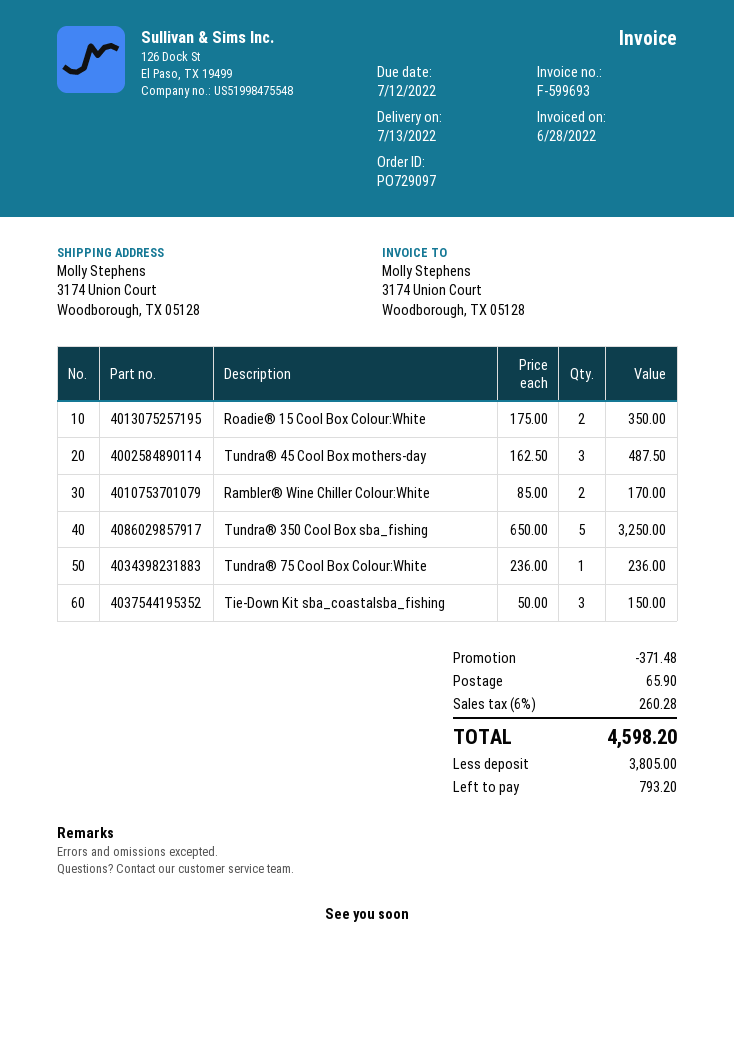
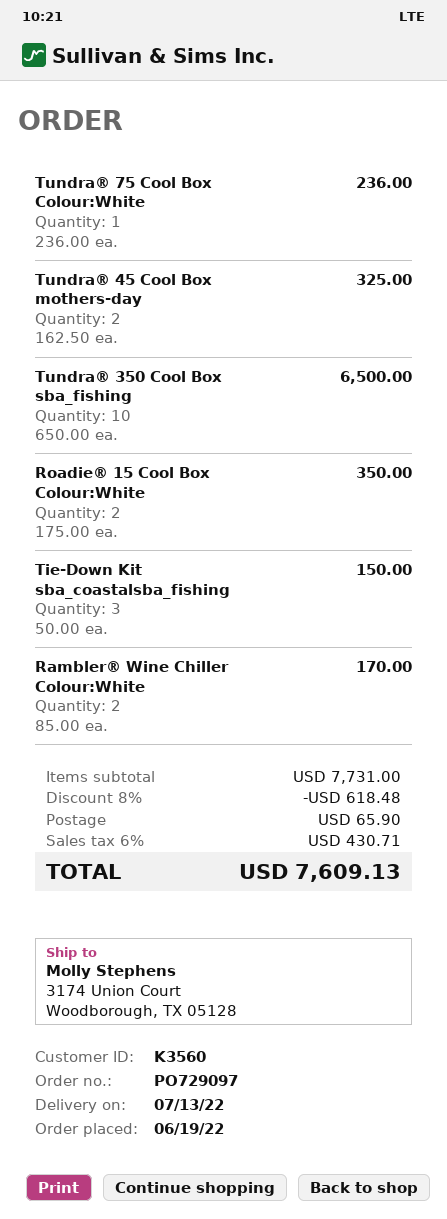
Tundra® 45 Cool Box mothers-day: 3 x 162.50 = 487.50 -> 2 x 162.50 = 325.00
Tundra® 350 Cool Box sba_fishing: 5 x 650.00 = 3250.00 -> 10 x 650.00 = 6500.00
discount: 371.48 -> 618.48
tax: 6% = 260.28 -> 6% = 430.71
total: 4598.20 -> 7609.13

